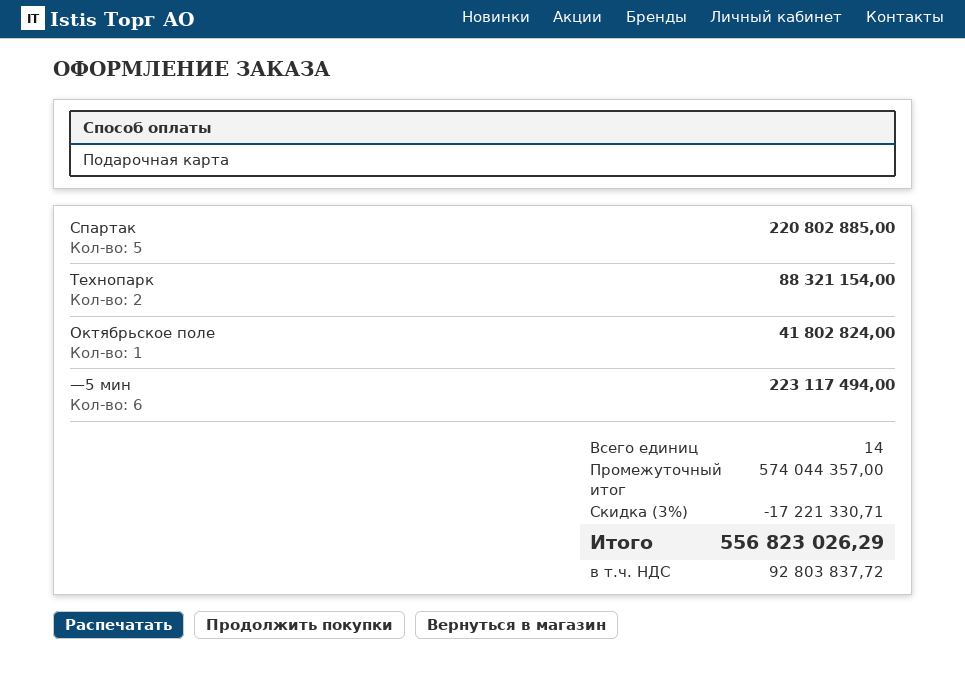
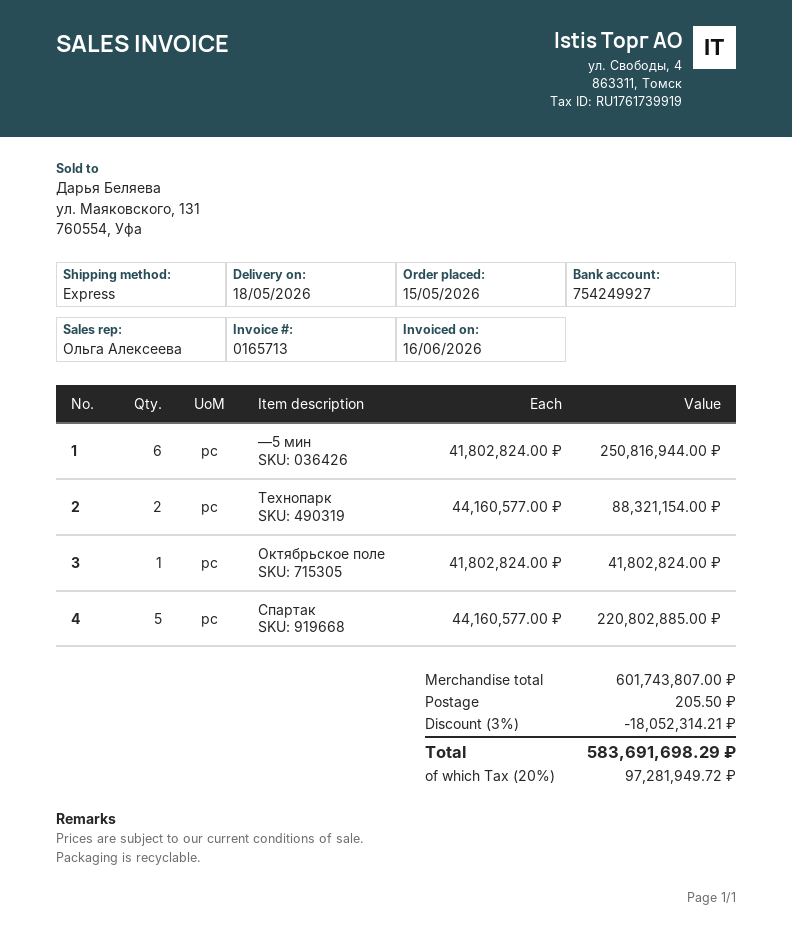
—5 мин: 6 for 223117494.00 -> 6 for 250816944.00
subtotal: 574044357.00 -> 601743807.00
discount: 3% = 17221330.71 -> 3% = 18052314.21
shipping: none -> 205.50
tax: 92803837.72 -> 97281949.72
total: 556823026.29 -> 583691698.29

